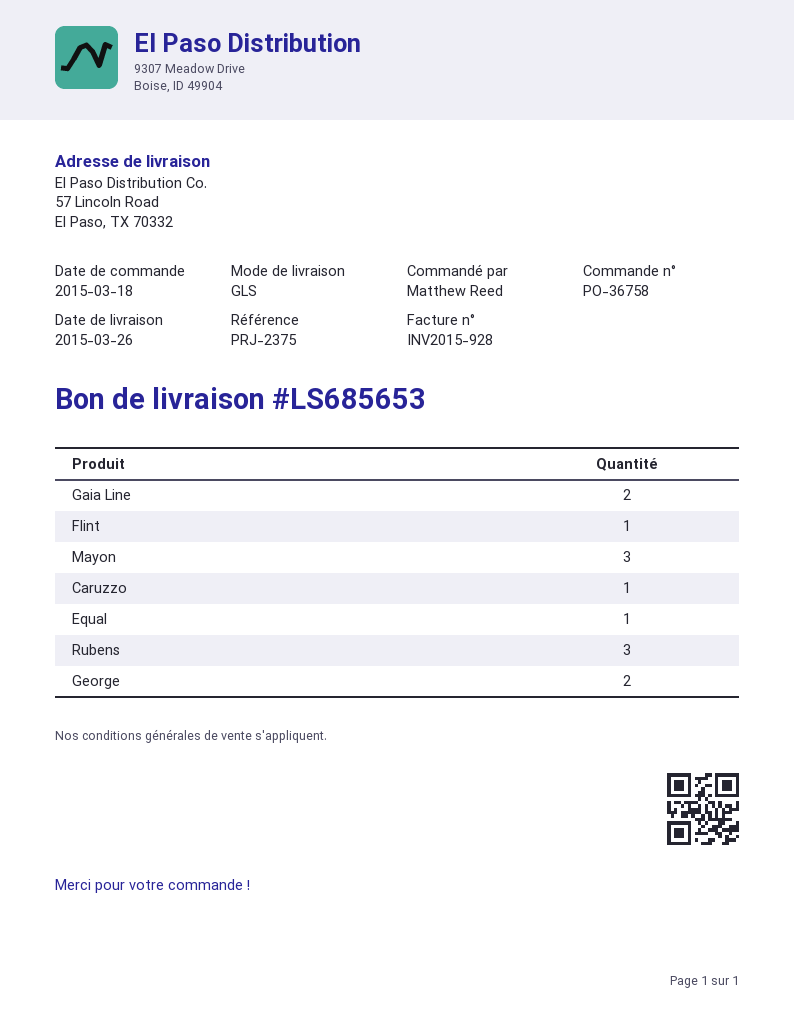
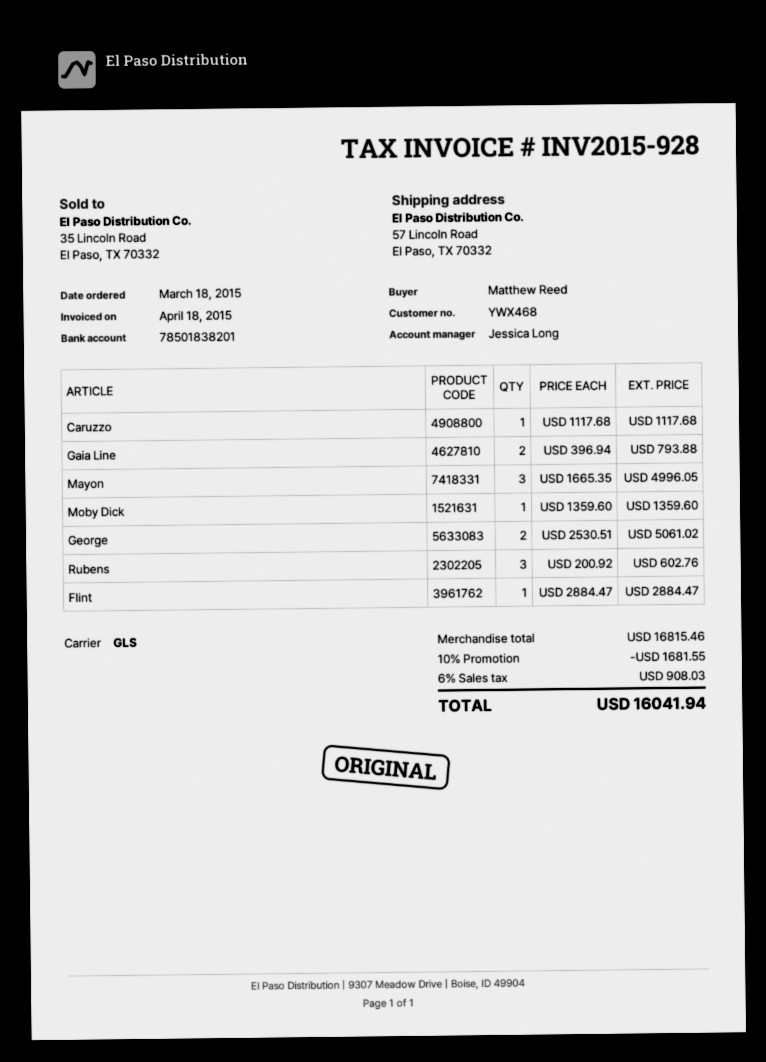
Equal: 1 -> none
Moby Dick: none -> 1

